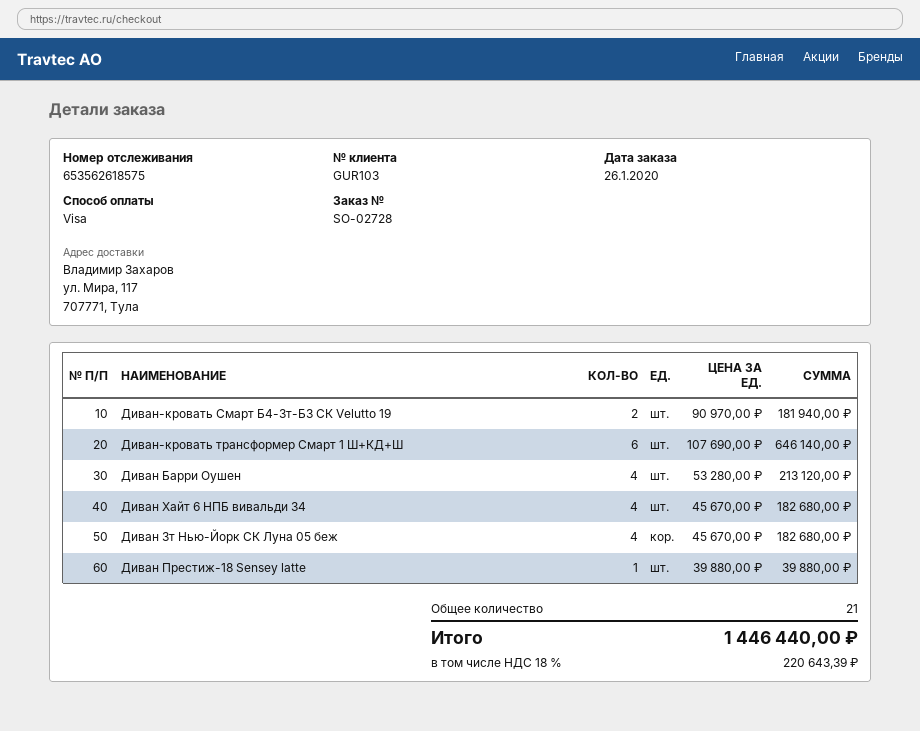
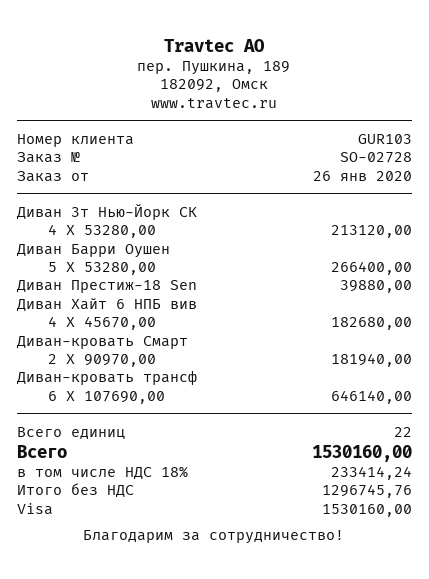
Диван Барри Оушен: 4 x 53280.00 = 213120.00 -> 5 x 53280.00 = 266400.00
Диван 3т Нью-Йорк СК Луна 05 беж: 4 x 45670.00 = 182680.00 -> 4 x 53280.00 = 213120.00
total quantity: 21 -> 22
tax: 18% = 220643.39 -> 18% = 233414.24
total: 1446440.00 -> 1530160.00

